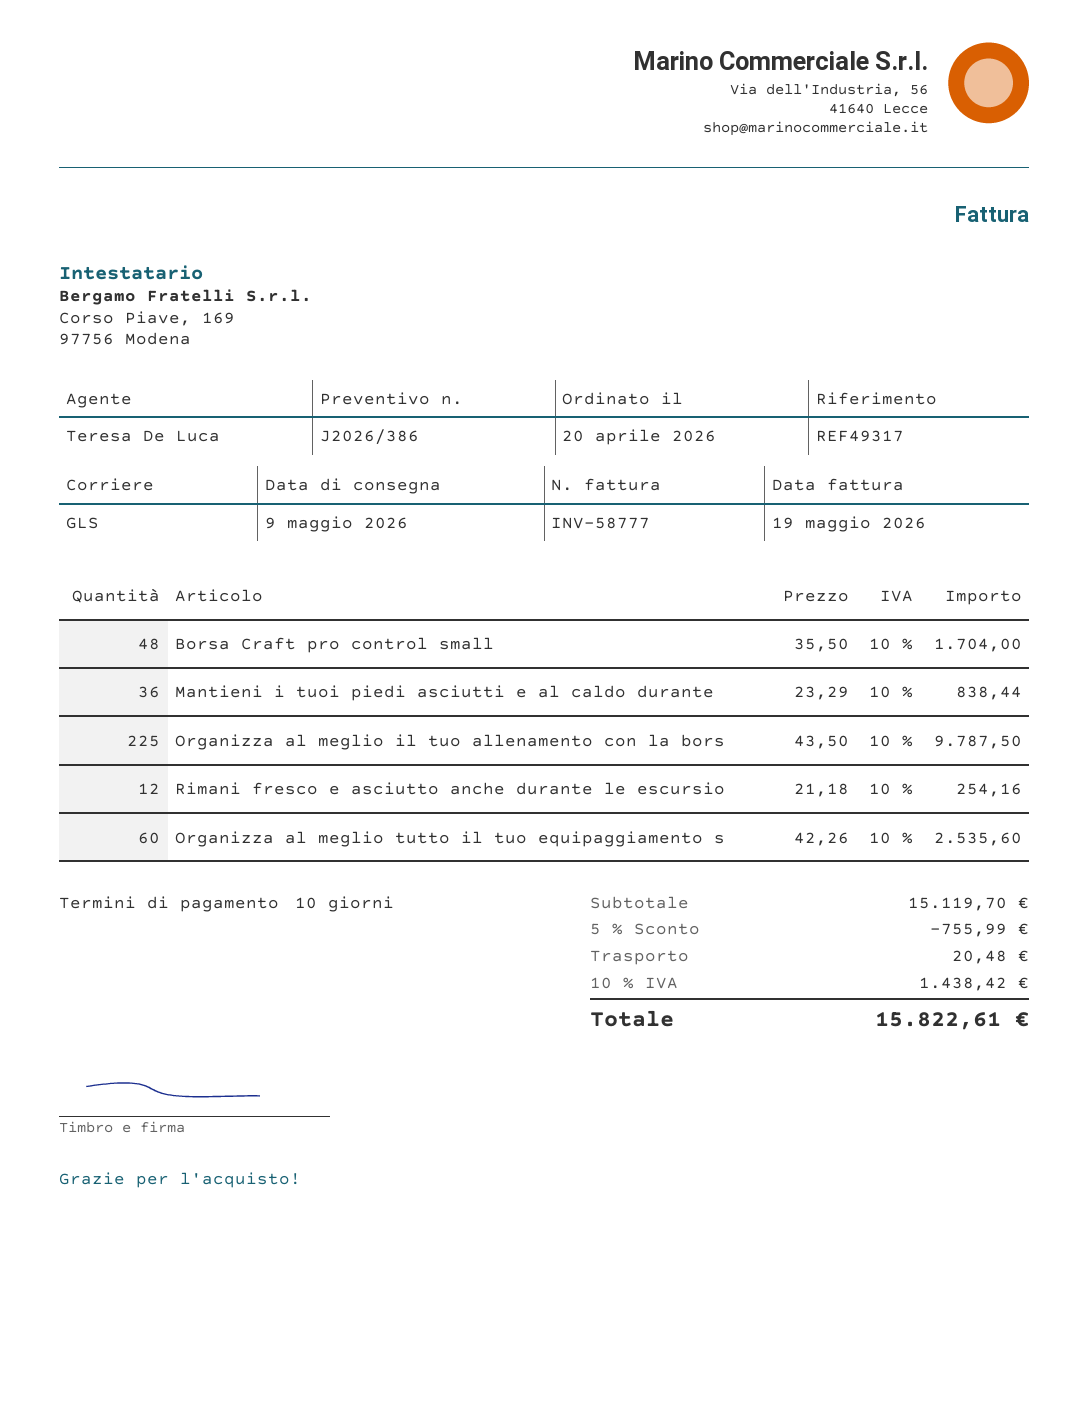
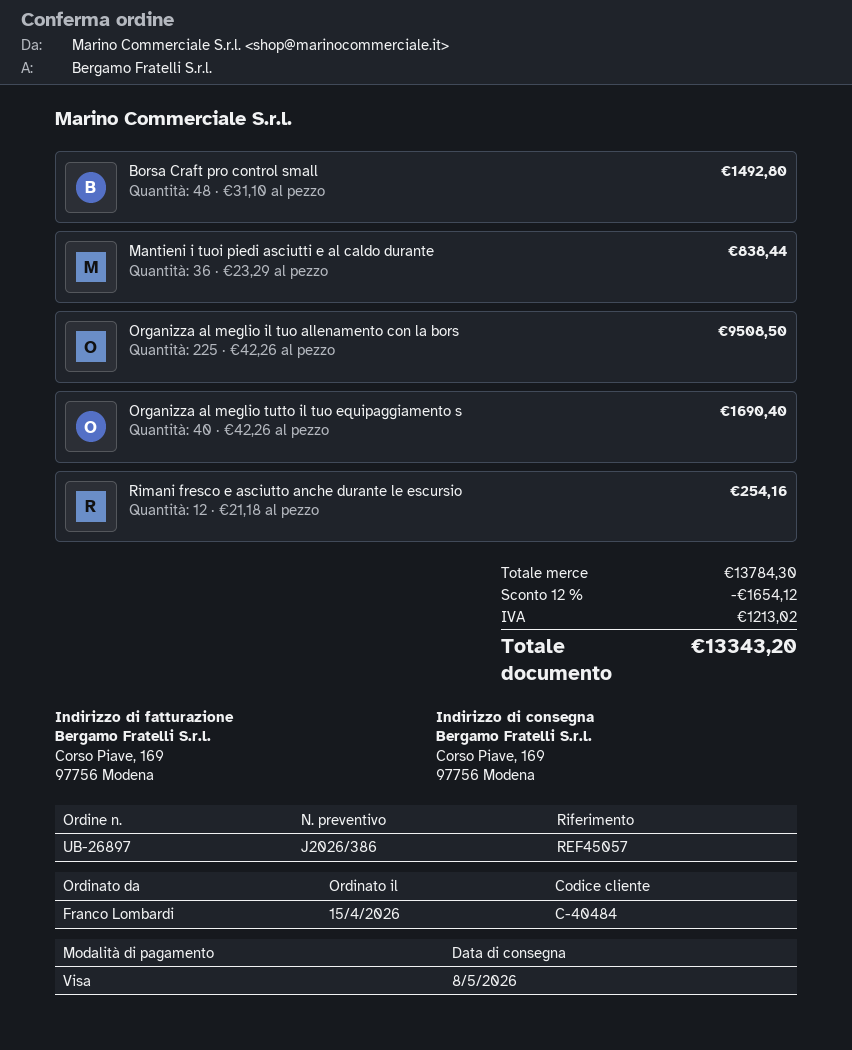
order date: 2026-04-20 -> 2026-04-15
delivery date: 2026-05-09 -> 2026-05-08
reference: REF49317 -> REF45057
Borsa Craft pro control small: 48 x 35.50 = 1704.00 -> 48 x 31.10 = 1492.80
Organizza al meglio il tuo allenamento con la bors: 225 x 43.50 = 9787.50 -> 225 x 42.26 = 9508.50
Organizza al meglio tutto il tuo equipaggiamento s: 60 x 42.26 = 2535.60 -> 40 x 42.26 = 1690.40
subtotal: 15119.70 -> 13784.30
discount: 5% = 755.99 -> 12% = 1654.12
shipping: 20.48 -> none
tax: 1438.42 -> 1213.02
total: 15822.61 -> 13343.20

